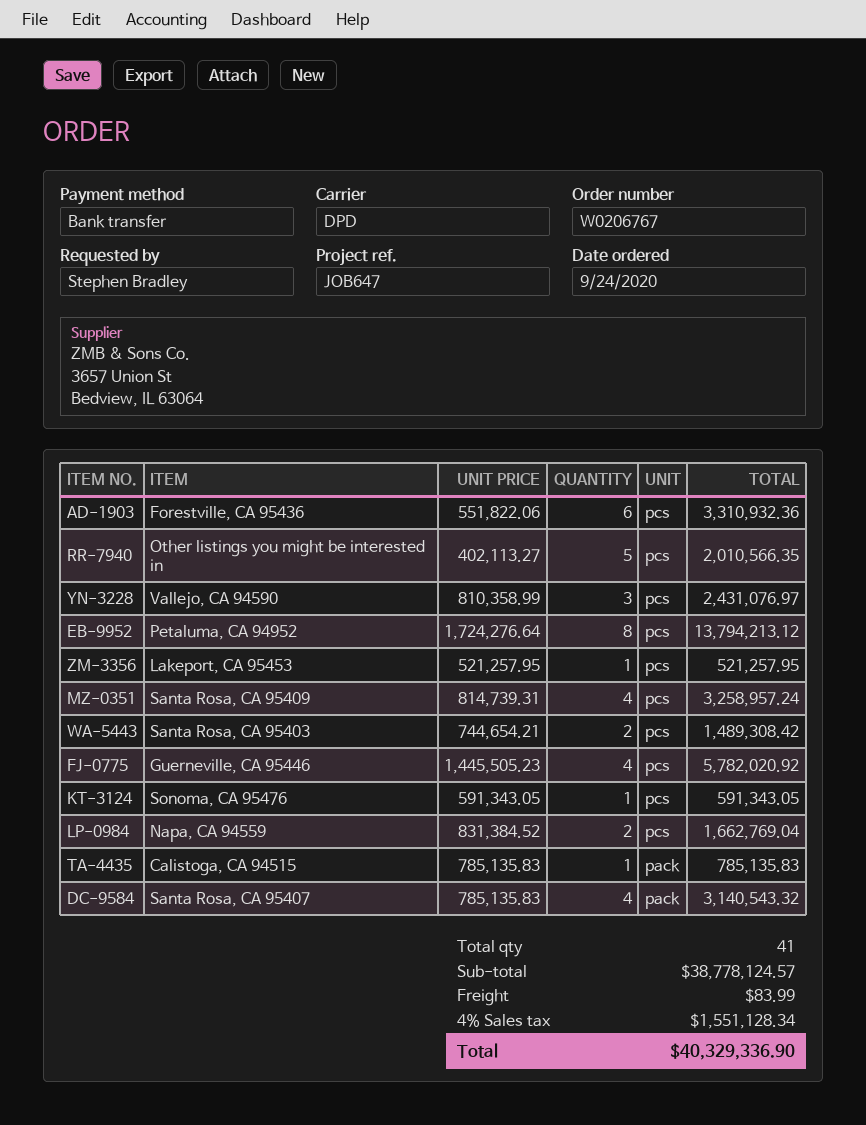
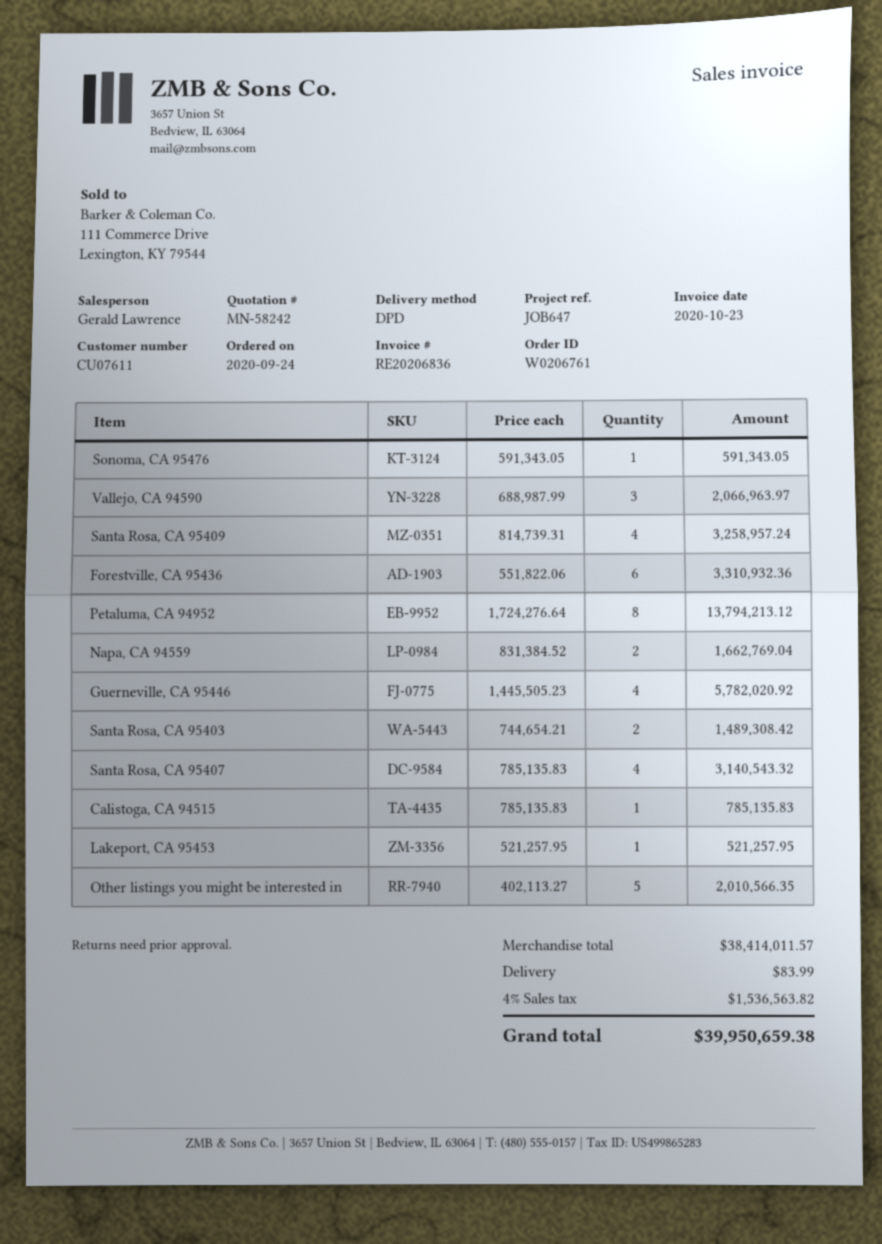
order number: W0206767 -> W0206761
Vallejo, CA 94590: 3 x 810358.99 = 2431076.97 -> 3 x 688987.99 = 2066963.97
subtotal: 38778124.57 -> 38414011.57
tax: 4% = 1551128.34 -> 4% = 1536563.82
total: 40329336.90 -> 39950659.38

